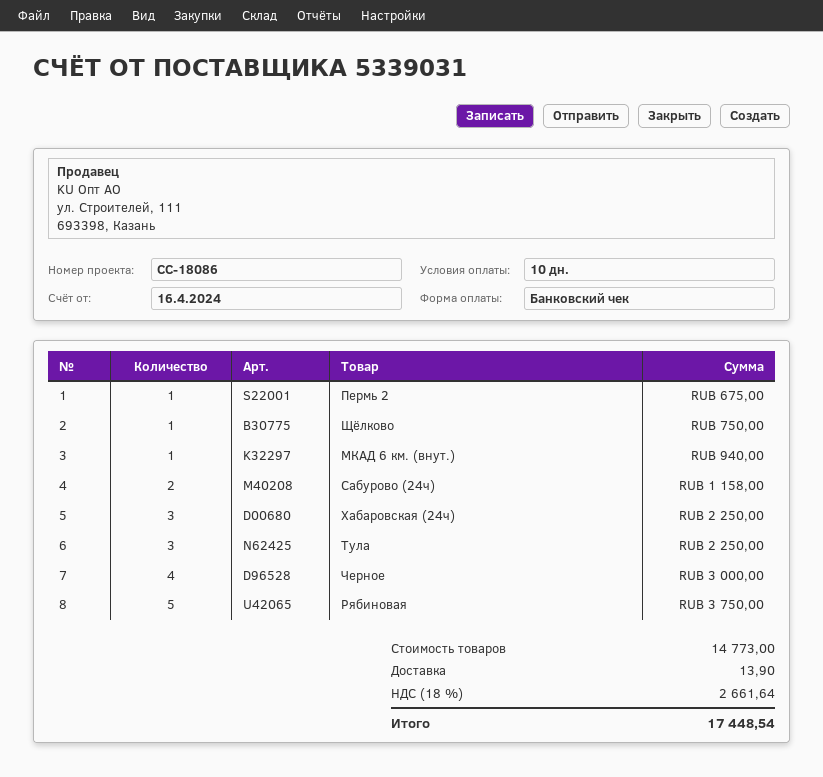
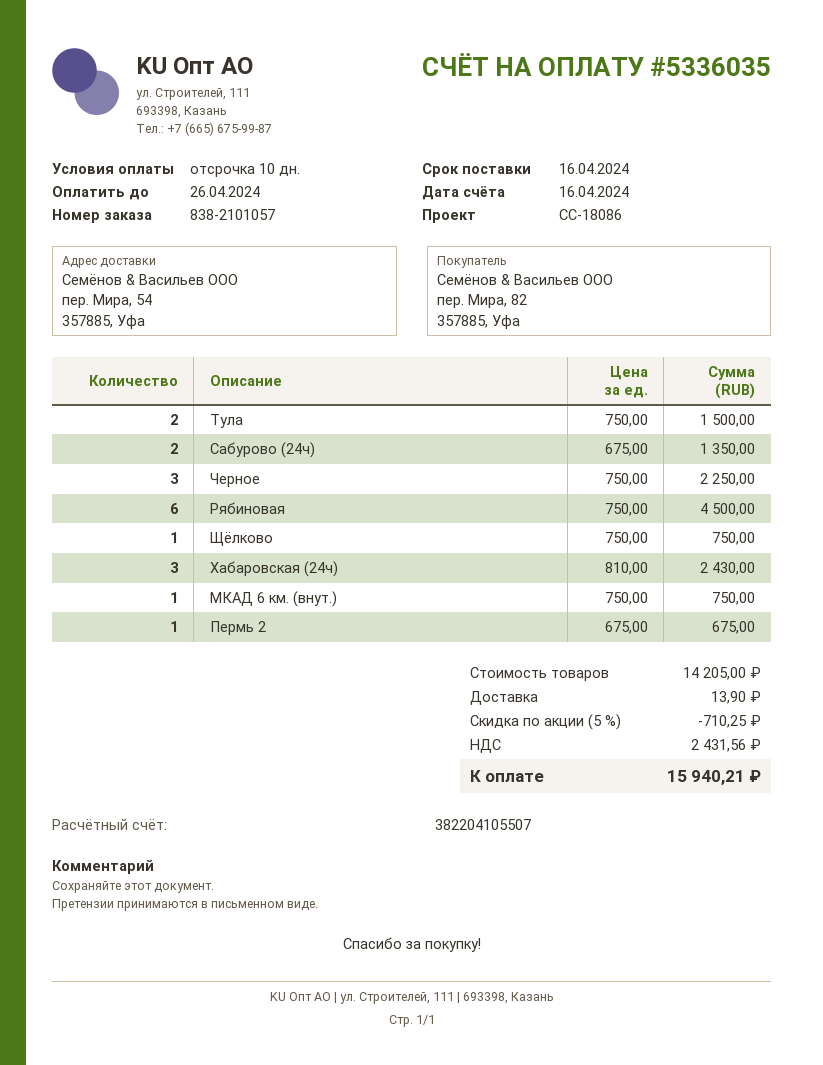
invoice number: 5339031 -> 5336035
МКАД 6 км. (внут.): 1 for 940.00 -> 1 for 750.00
Сабурово (24ч): 2 for 1158.00 -> 2 for 1350.00
Хабаровская (24ч): 3 for 2250.00 -> 3 for 2430.00
Тула: 3 for 2250.00 -> 2 for 1500.00
Черное: 4 for 3000.00 -> 3 for 2250.00
Рябиновая: 5 for 3750.00 -> 6 for 4500.00
subtotal: 14773.00 -> 14205.00
discount: none -> 5% = 710.25
tax: 2661.64 -> 2431.56
total: 17448.54 -> 15940.21

